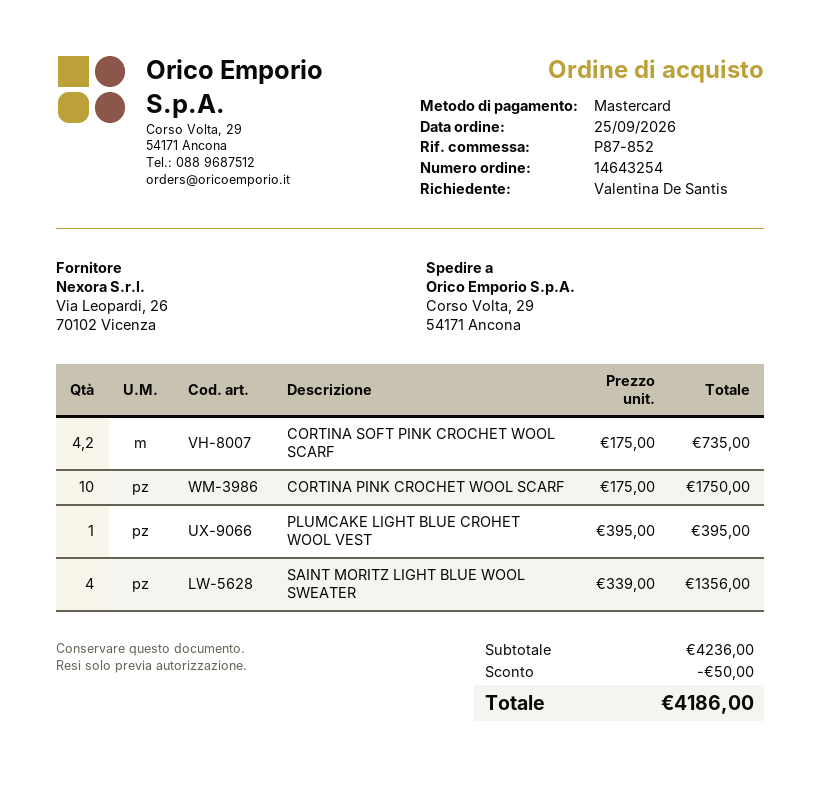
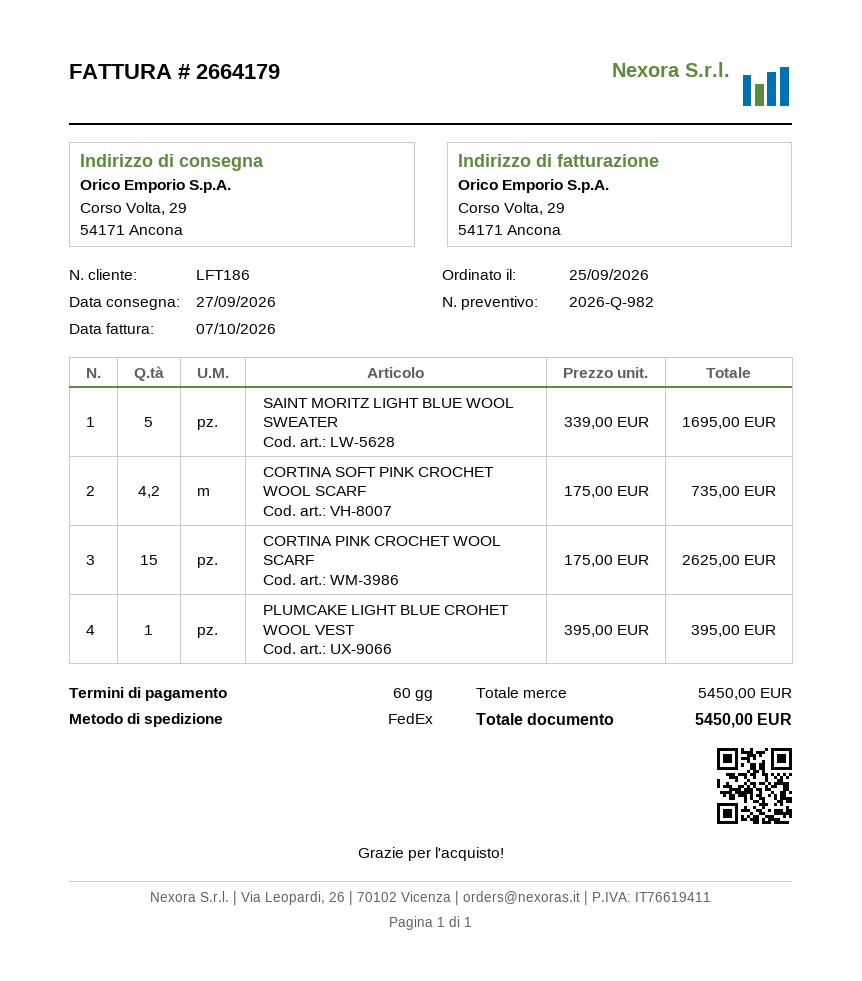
CORTINA PINK CROCHET WOOL SCARF: 10 x 175.00 = 1750.00 -> 15 x 175.00 = 2625.00
SAINT MORITZ LIGHT BLUE WOOL SWEATER: 4 x 339.00 = 1356.00 -> 5 x 339.00 = 1695.00
subtotal: 4236.00 -> 5450.00
discount: 50.00 -> none
total: 4186.00 -> 5450.00

